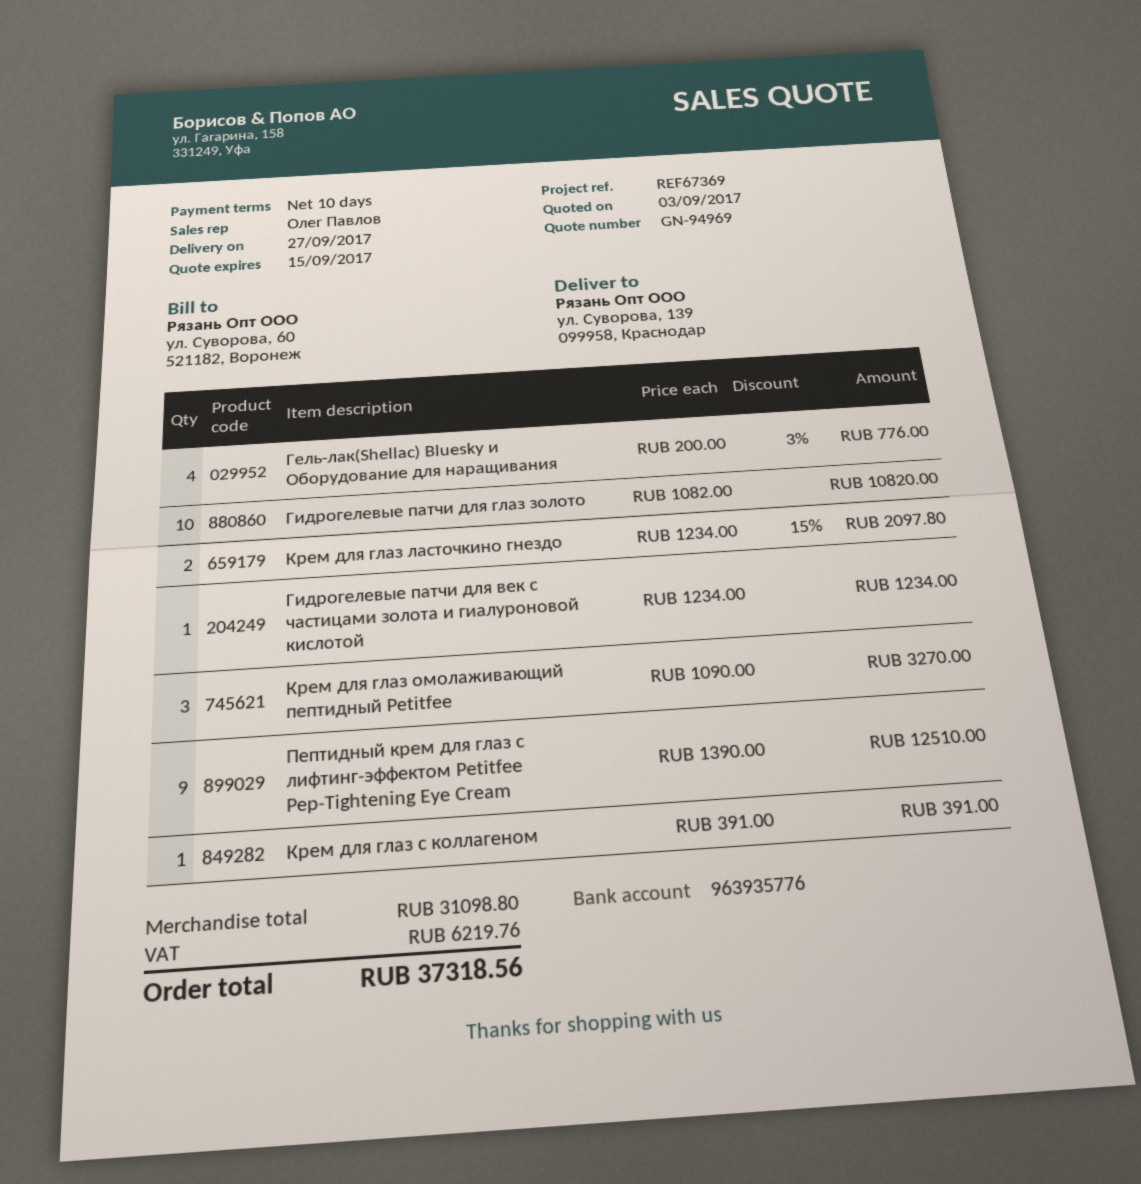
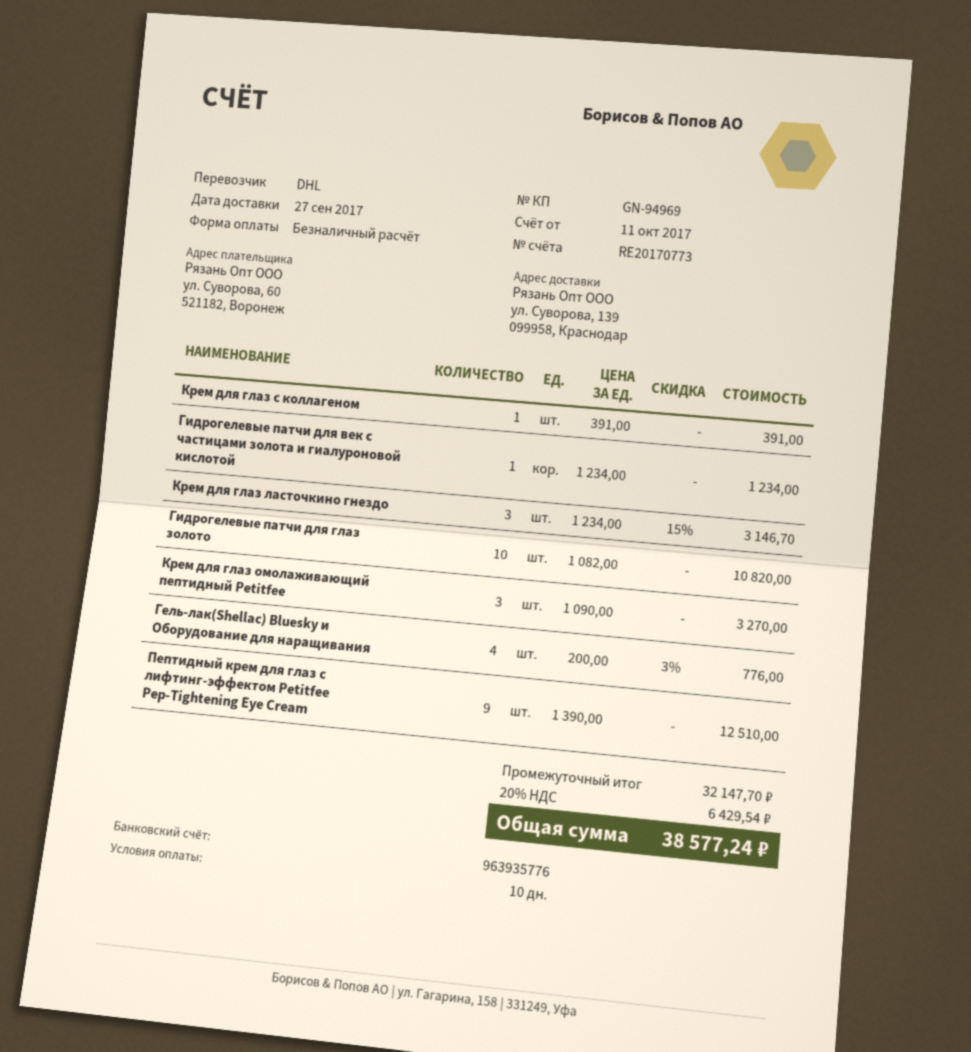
Крем для глаз ласточкино гнездо: 2 x 1234.00 - 15% = 2097.80 -> 3 x 1234.00 - 15% = 3146.70
subtotal: 31098.80 -> 32147.70
tax: 6219.76 -> 6429.54
total: 37318.56 -> 38577.24

